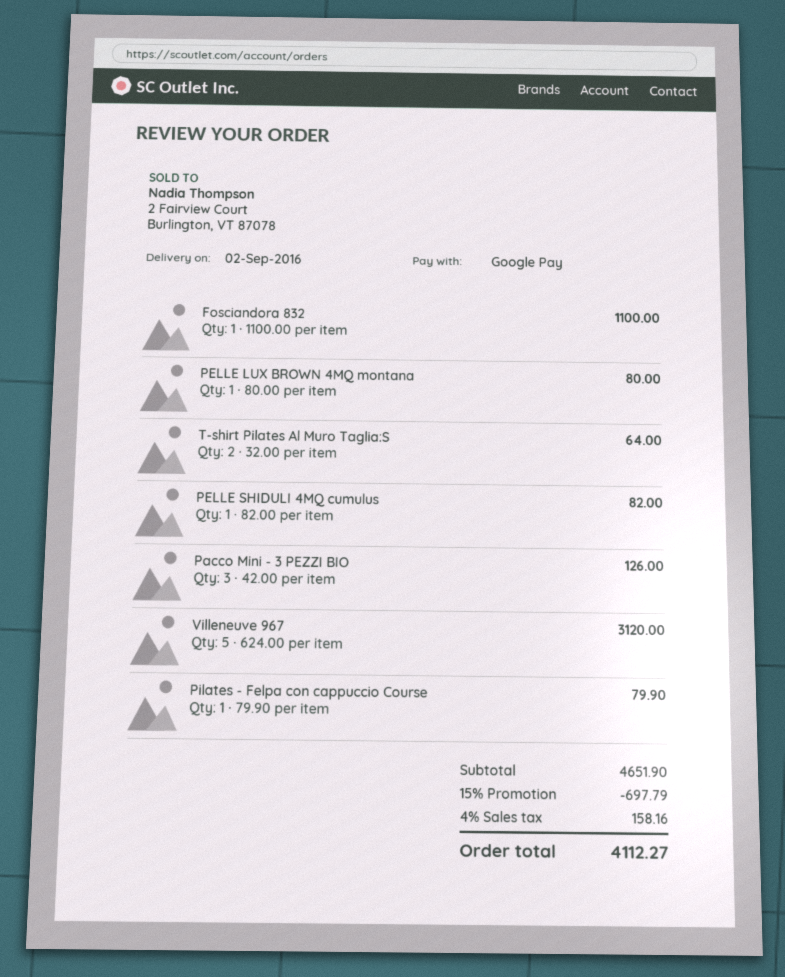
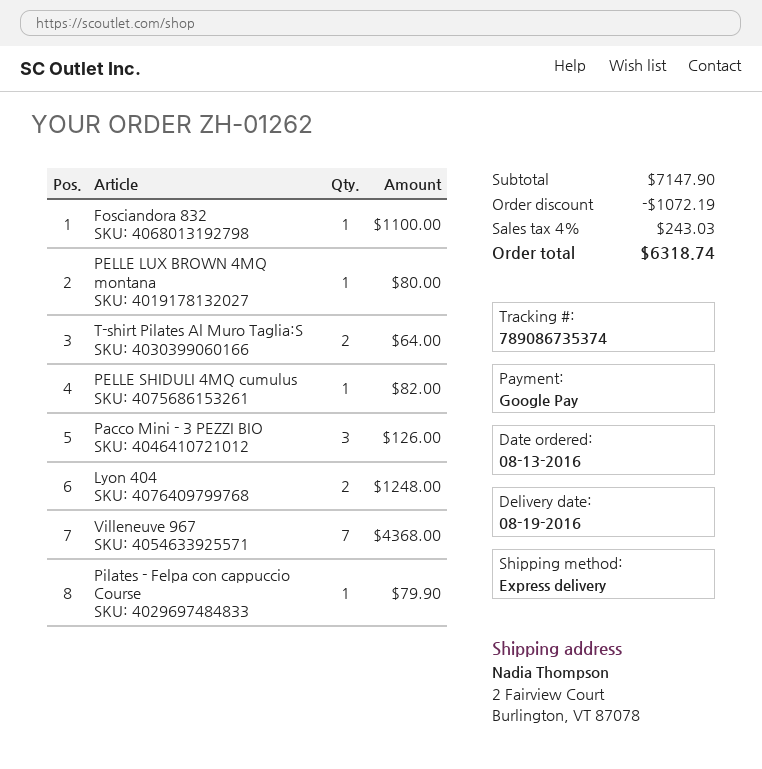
delivery date: 2016-09-02 -> 2016-08-19
Villeneuve 967: 5 for 3120.00 -> 7 for 4368.00
Lyon 404: none -> 2 for 1248.00
subtotal: 4651.90 -> 7147.90
discount: 697.79 -> 1072.19
tax: 4% = 158.16 -> 4% = 243.03
total: 4112.27 -> 6318.74

